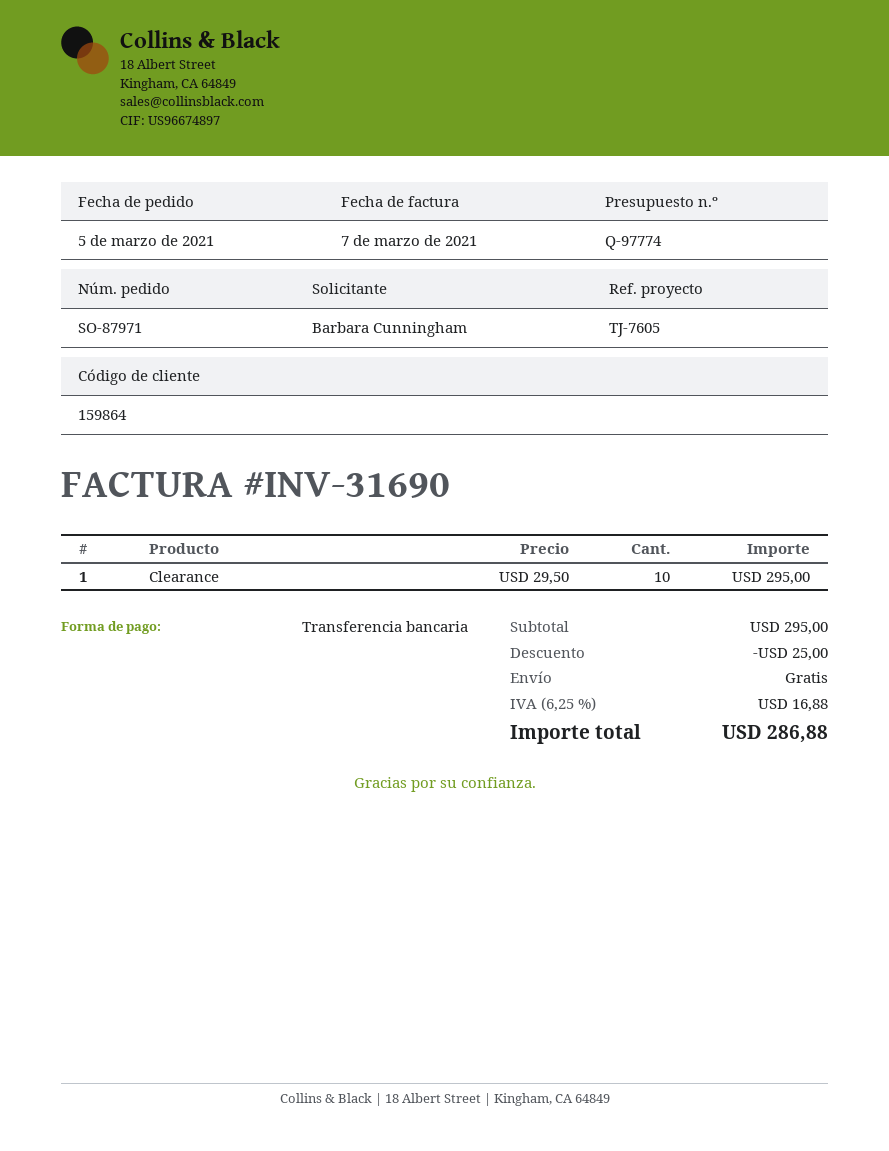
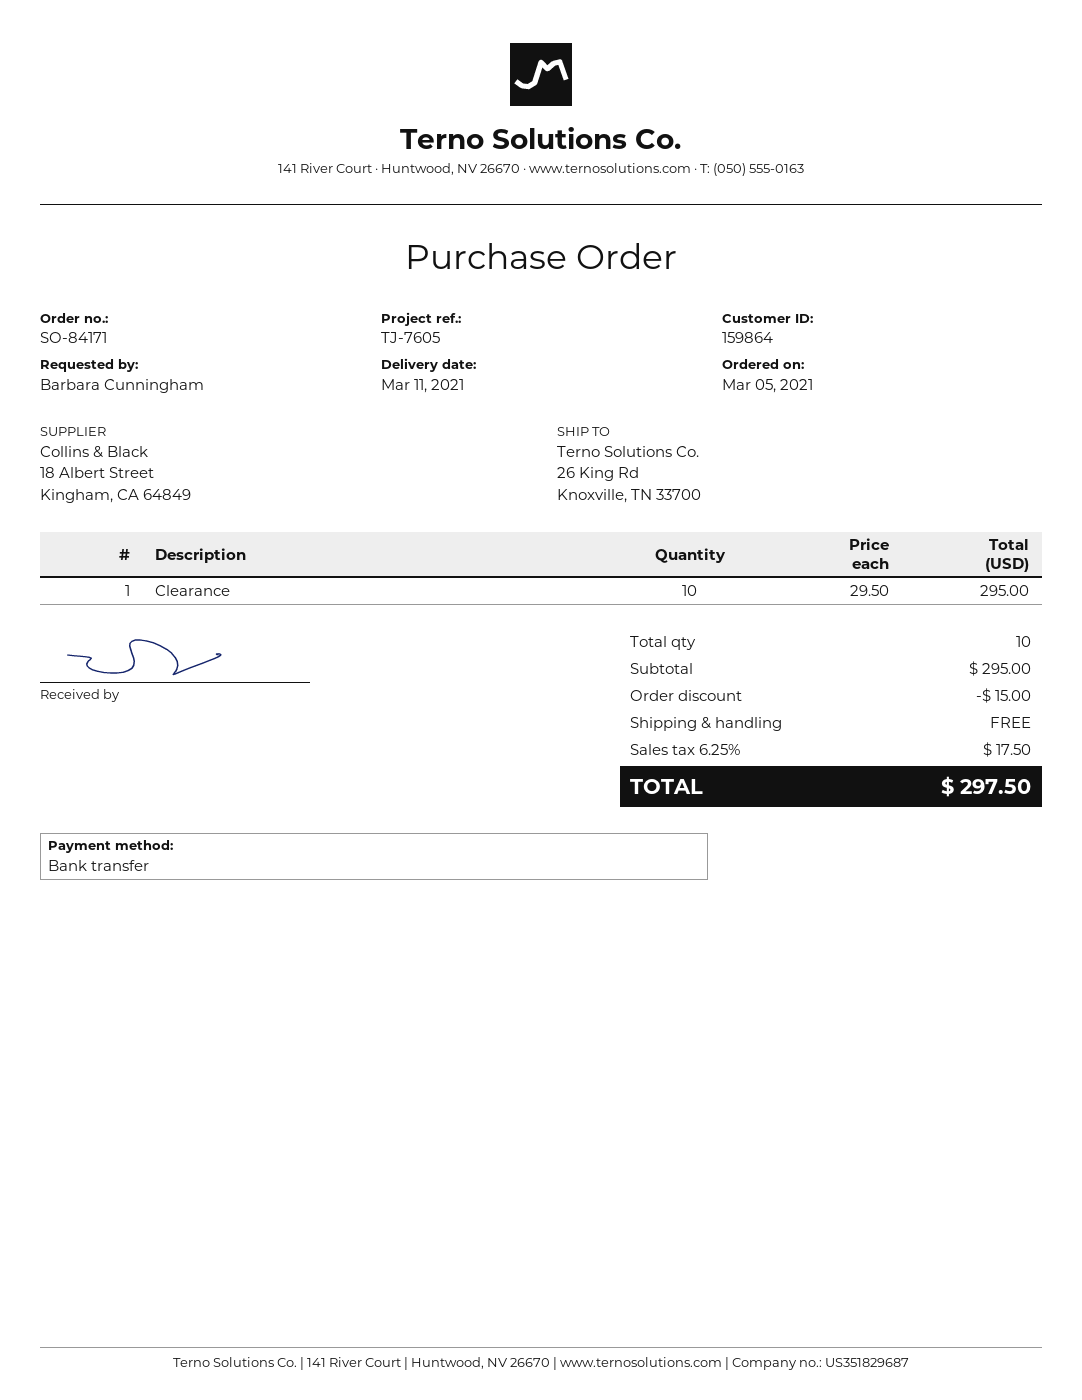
order number: SO-87971 -> SO-84171
discount: 25.00 -> 15.00
tax: 6.25% = 16.88 -> 6.25% = 17.50
total: 286.88 -> 297.50

